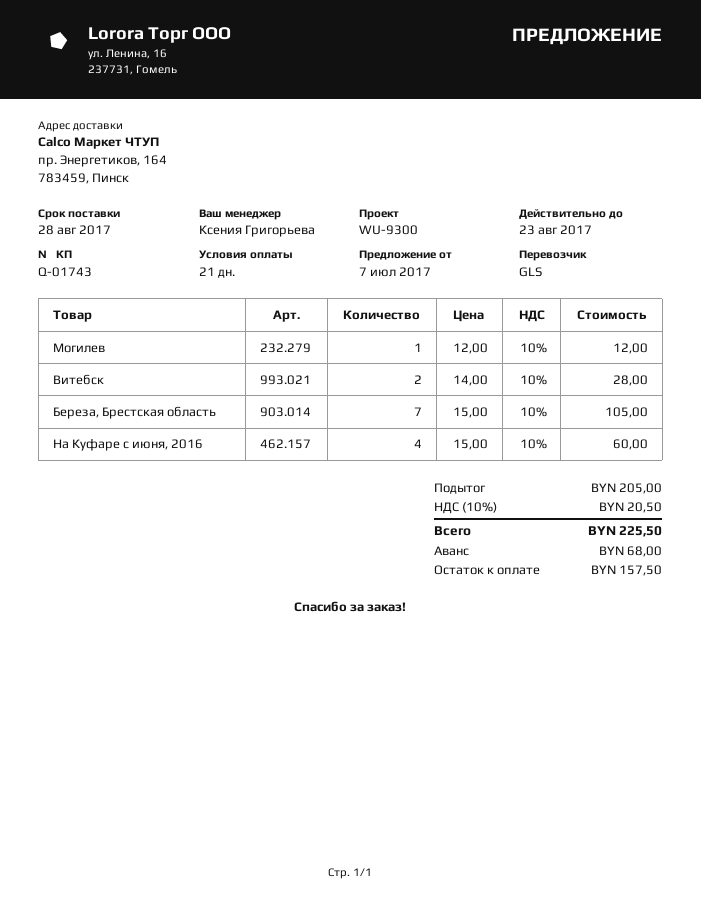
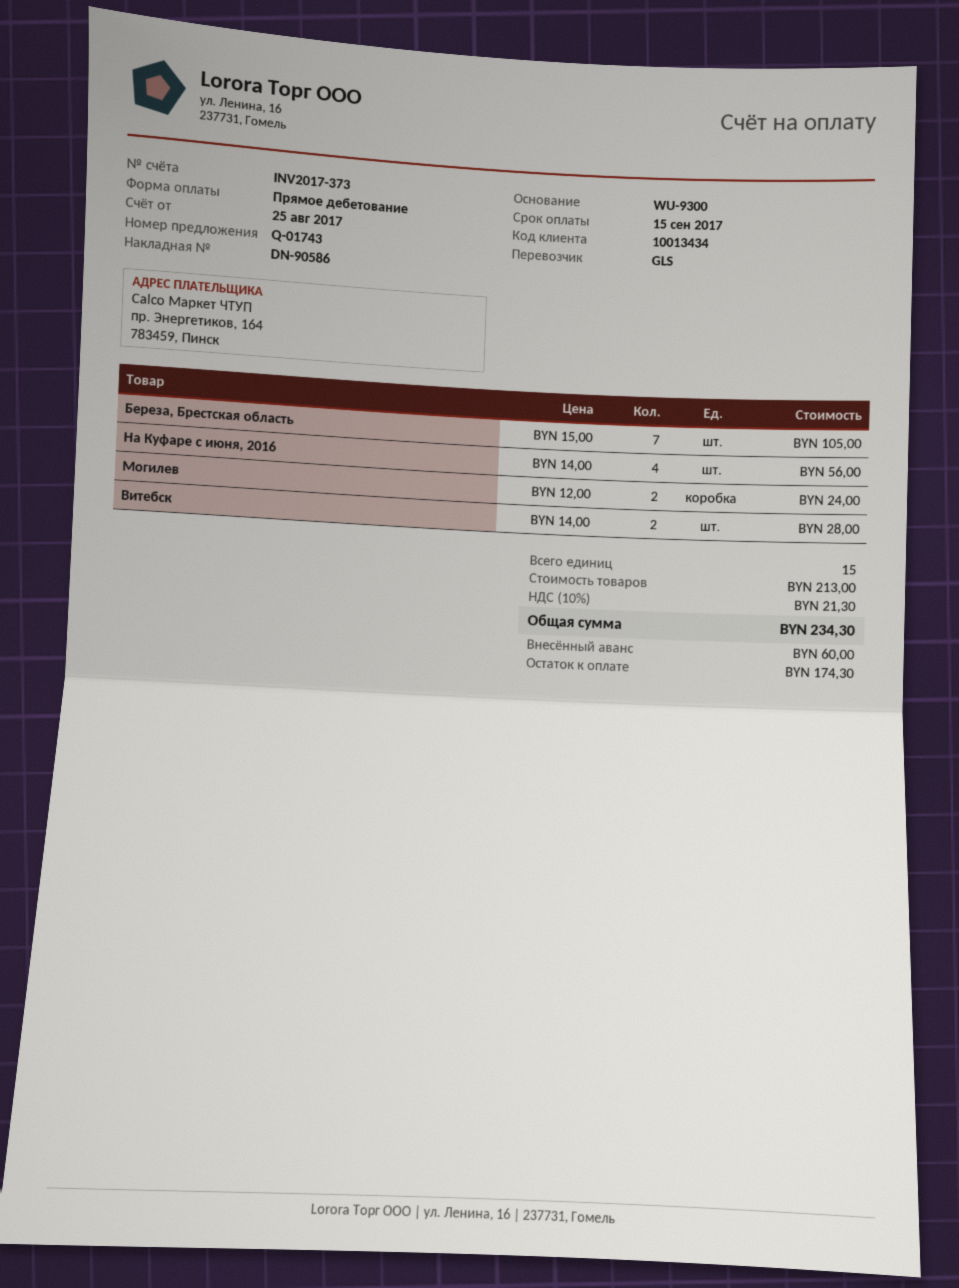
Могилев: 1 x 12.00 = 12.00 -> 2 x 12.00 = 24.00
На Куфаре с июня, 2016: 4 x 15.00 = 60.00 -> 4 x 14.00 = 56.00
subtotal: 205.00 -> 213.00
tax: 10% = 20.50 -> 10% = 21.30
total: 225.50 -> 234.30
deposit: 68.00 -> 60.00
balance: 157.50 -> 174.30

